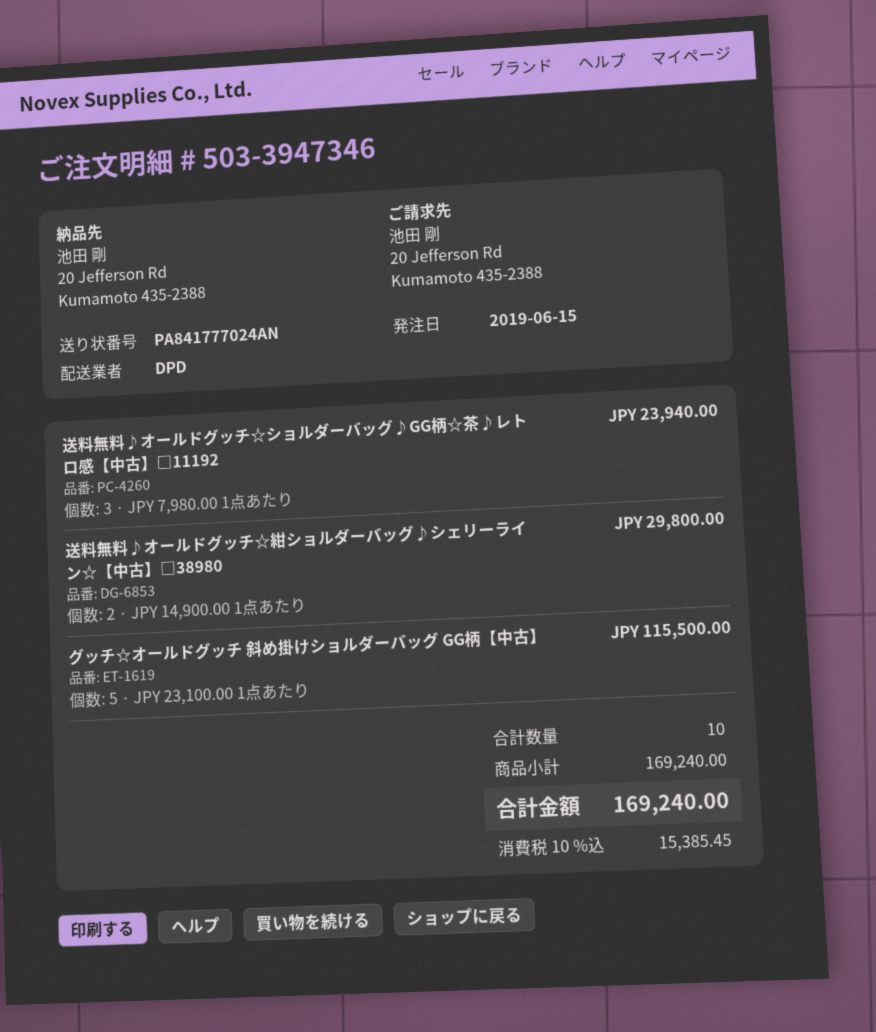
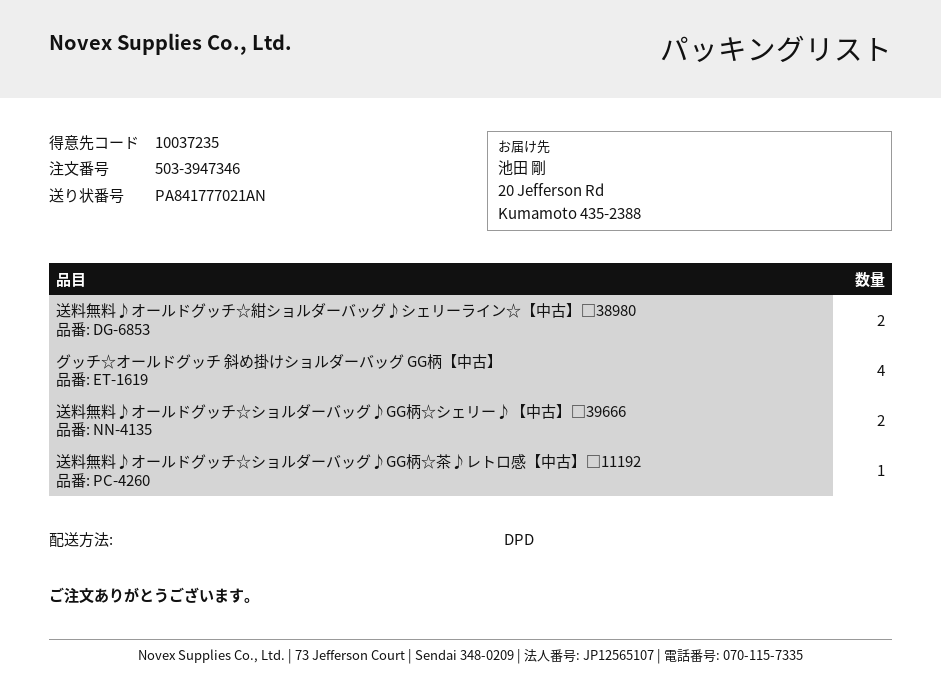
tracking number: PA841777024AN -> PA841777021AN
送料無料♪オールドグッチ☆ショルダーバッグ♪GG柄☆茶♪レトロ感【中古】□11192: 3 -> 1
グッチ☆オールドグッチ 斜め掛けショルダーバッグ GG柄【中古】: 5 -> 4
送料無料♪オールドグッチ☆ショルダーバッグ♪GG柄☆シェリー♪【中古】□39666: none -> 2

